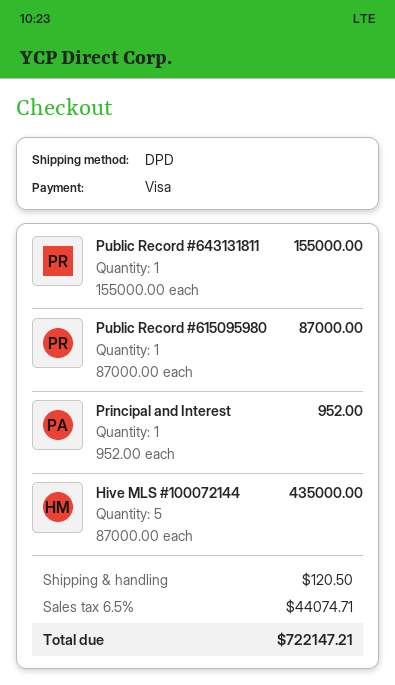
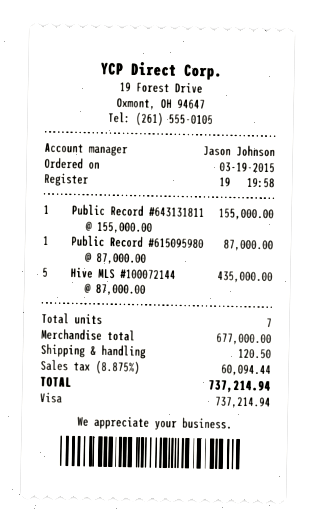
Principal and Interest: 1 x 952.00 = 952.00 -> none
tax: 6.5% = 44074.71 -> 8.875% = 60094.44
total: 722147.21 -> 737214.94

